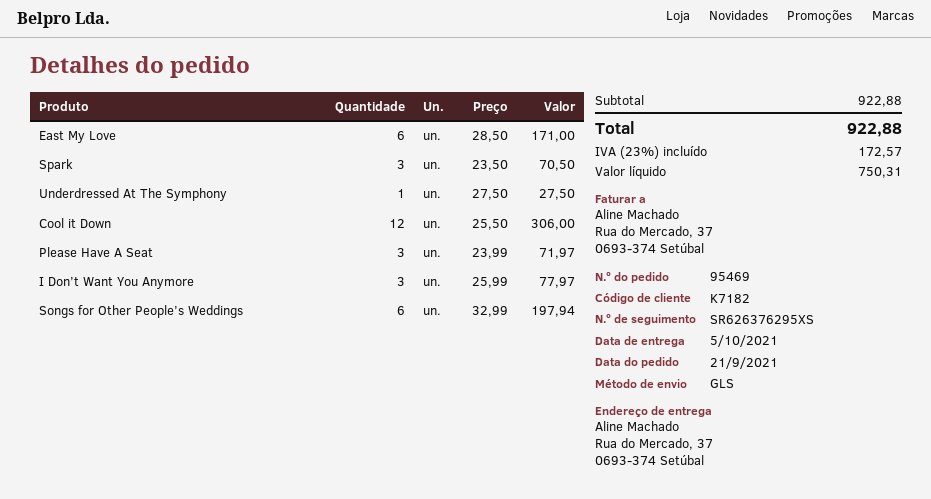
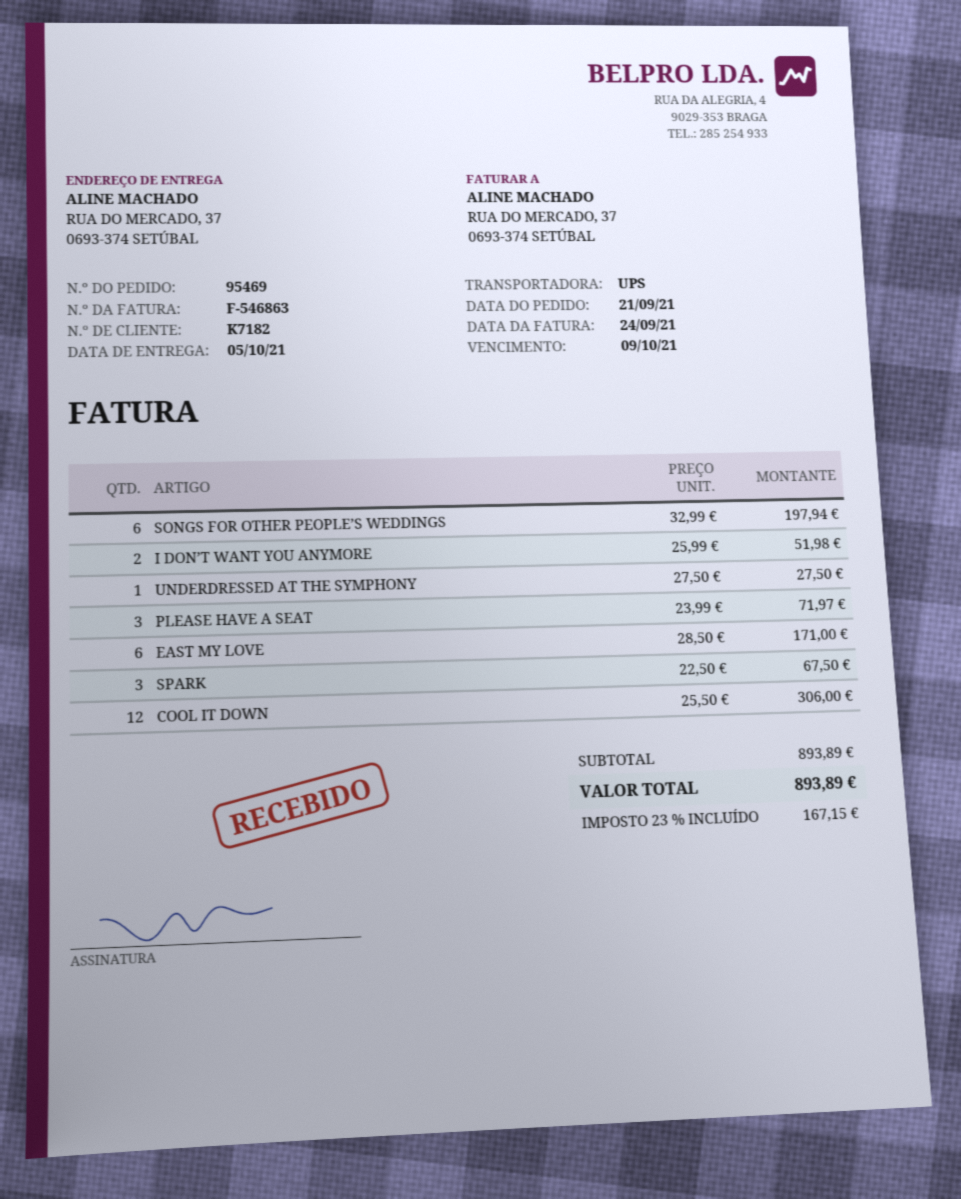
shipping method: GLS -> UPS
Spark: 3 x 23.50 = 70.50 -> 3 x 22.50 = 67.50
I Don’t Want You Anymore: 3 x 25.99 = 77.97 -> 2 x 25.99 = 51.98
subtotal: 922.88 -> 893.89
tax: 23% = 172.57 -> 23% = 167.15
total: 922.88 -> 893.89

